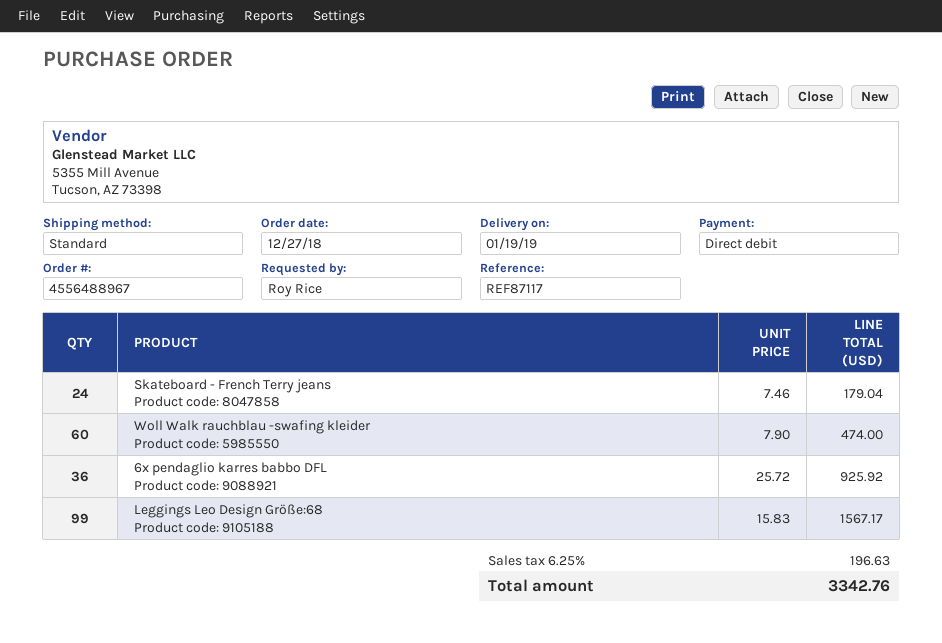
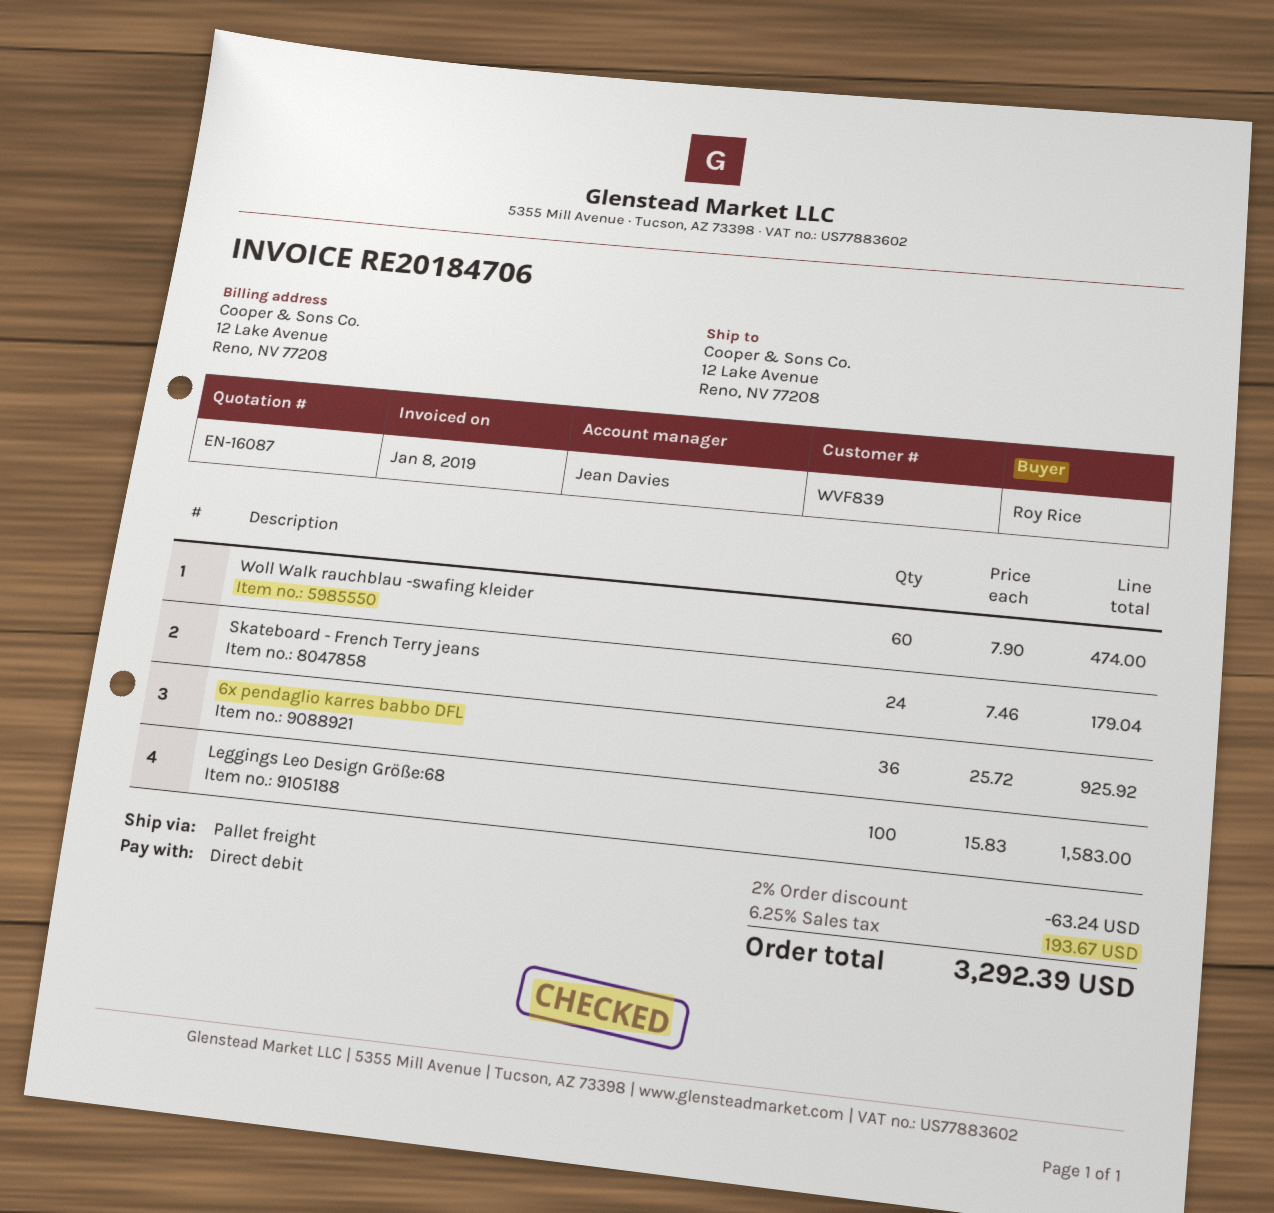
shipping method: standard -> pallet freight
Leggings Leo Design Größe:68: 99 x 15.83 = 1567.17 -> 100 x 15.83 = 1583.00
discount: none -> 2% = 63.24
tax: 6.25% = 196.63 -> 6.25% = 193.67
total: 3342.76 -> 3292.39

